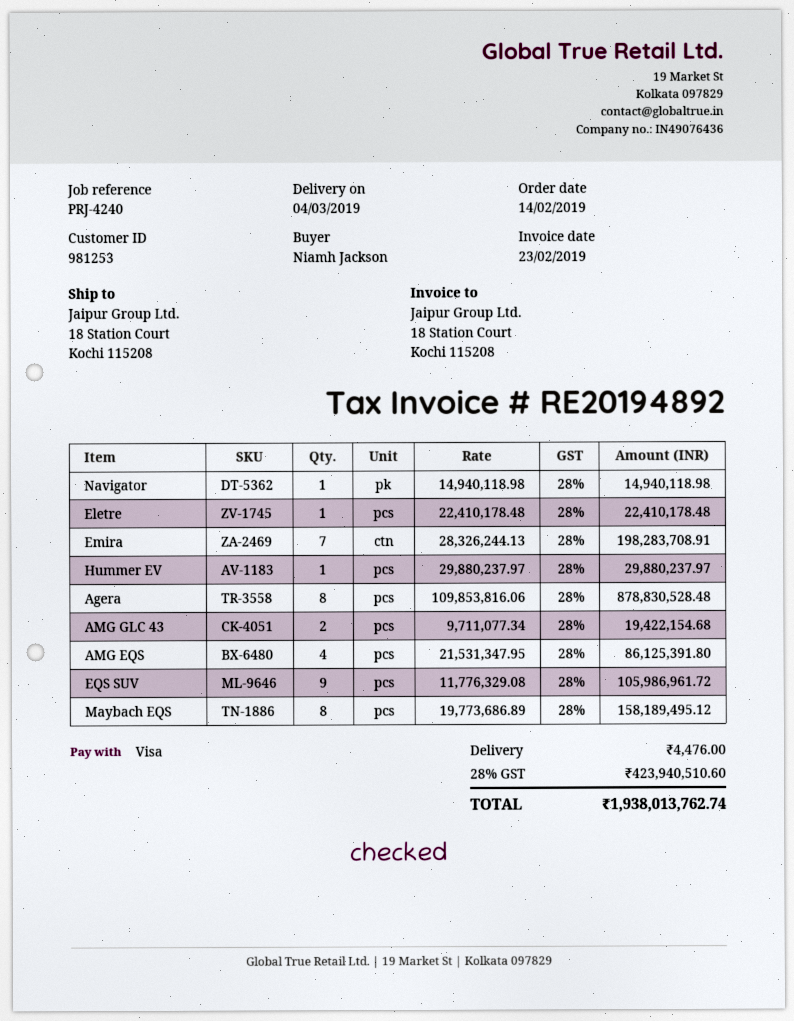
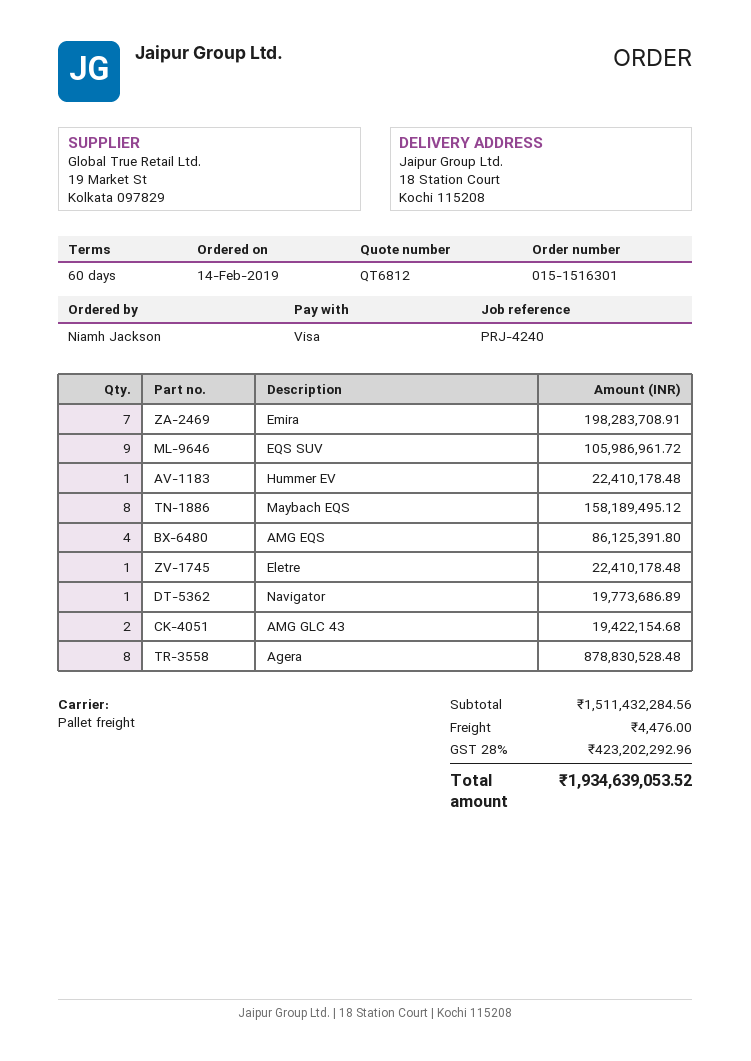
Navigator: 1 for 14940118.98 -> 1 for 19773686.89
Hummer EV: 1 for 29880237.97 -> 1 for 22410178.48
tax: 28% = 423940510.60 -> 28% = 423202292.96
total: 1938013762.74 -> 1934639053.52

